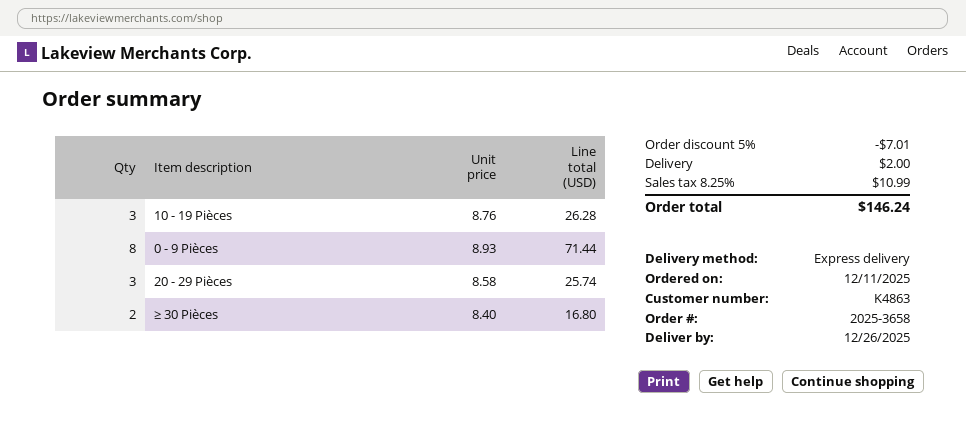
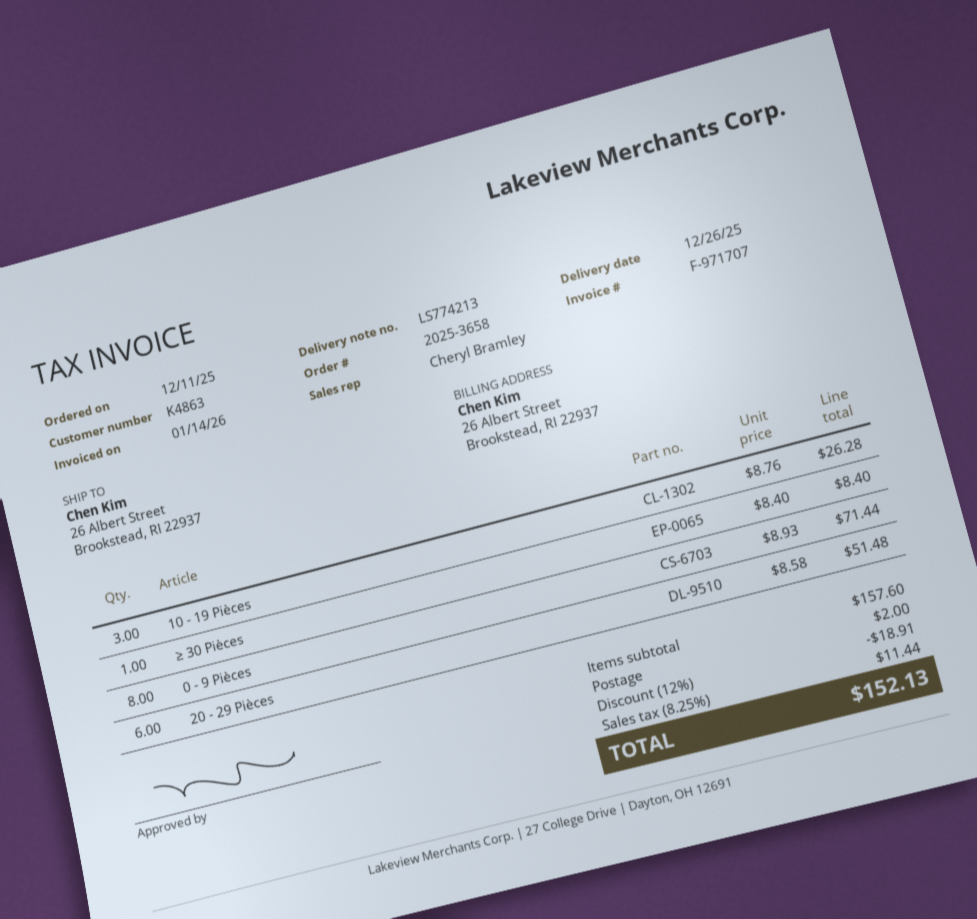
20 - 29 Pièces: 3 x 8.58 = 25.74 -> 6 x 8.58 = 51.48
≥ 30 Pièces: 2 x 8.40 = 16.80 -> 1 x 8.40 = 8.40
discount: 5% = 7.01 -> 12% = 18.91
tax: 8.25% = 10.99 -> 8.25% = 11.44
total: 146.24 -> 152.13

